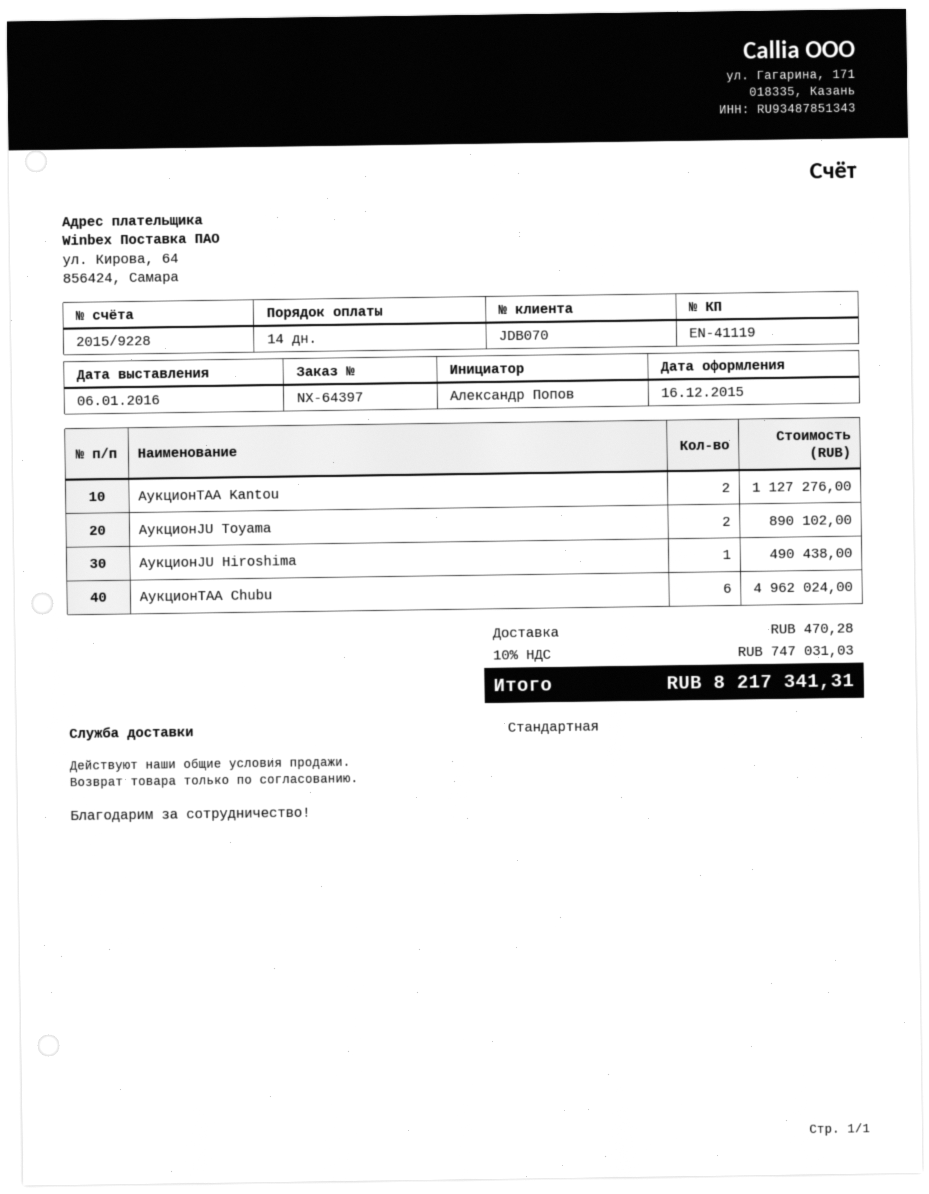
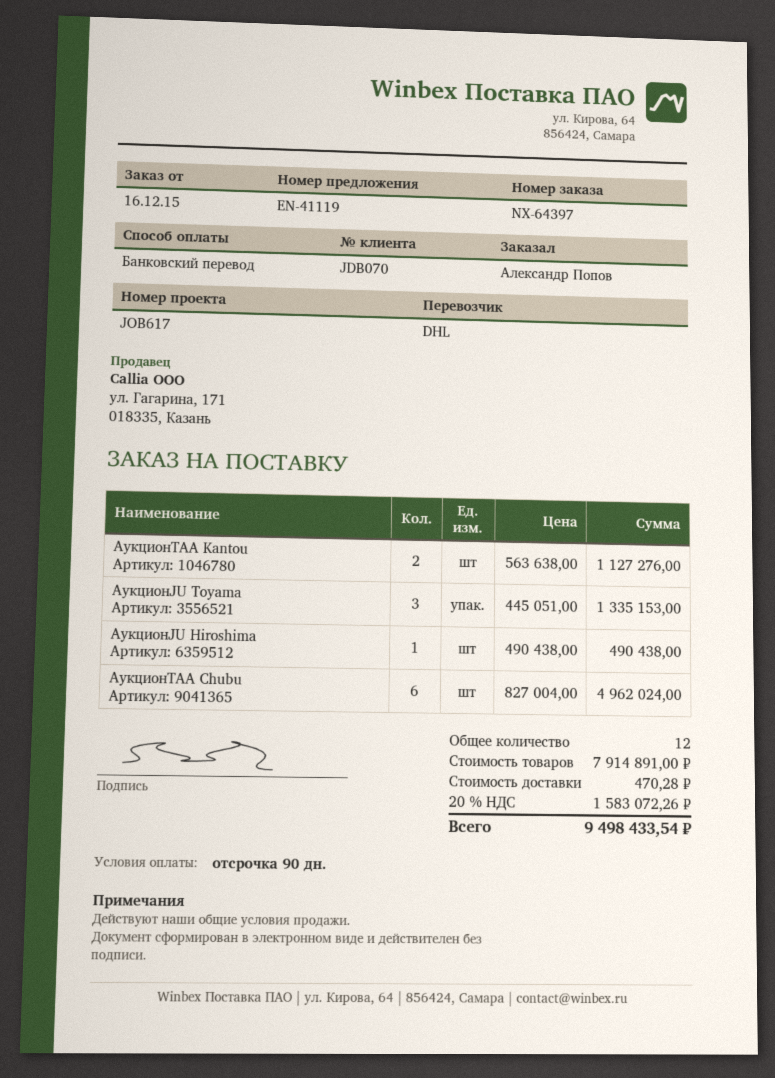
payment terms: 14 days -> 90 days
shipping method: standard -> DHL
АукционJU Toyama: 2 for 890102.00 -> 3 for 1335153.00
tax: 10% = 747031.03 -> 20% = 1583072.26
total: 8217341.31 -> 9498433.54

